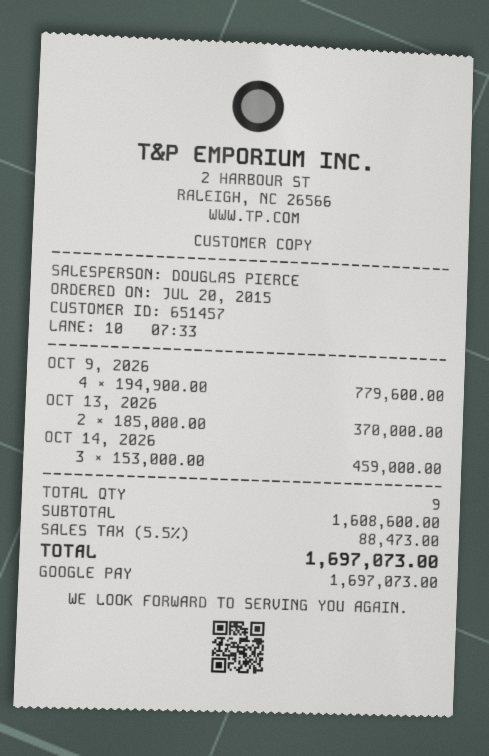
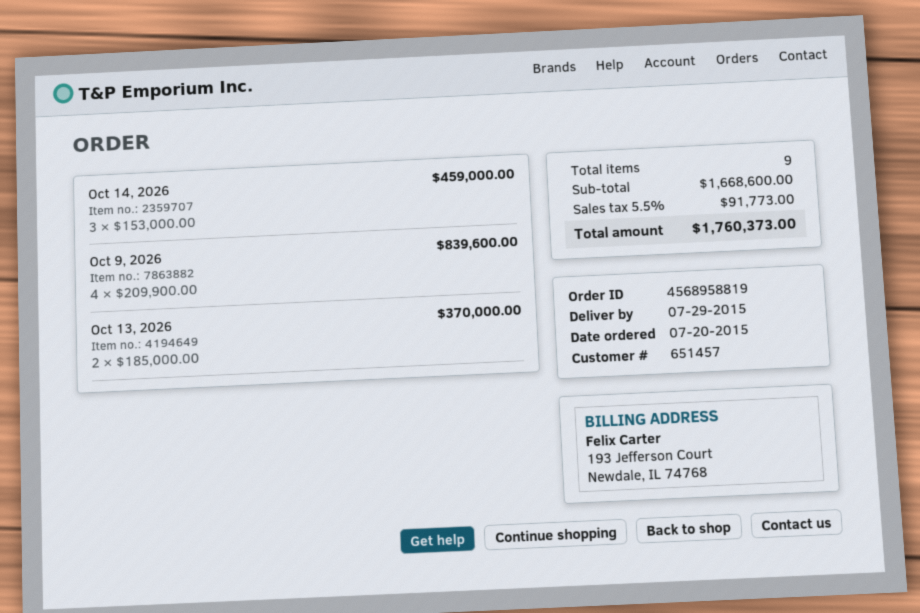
OCT 9, 2026: 4 x 194900.00 = 779600.00 -> 4 x 209900.00 = 839600.00
subtotal: 1608600.00 -> 1668600.00
tax: 5.5% = 88473.00 -> 5.5% = 91773.00
total: 1697073.00 -> 1760373.00

